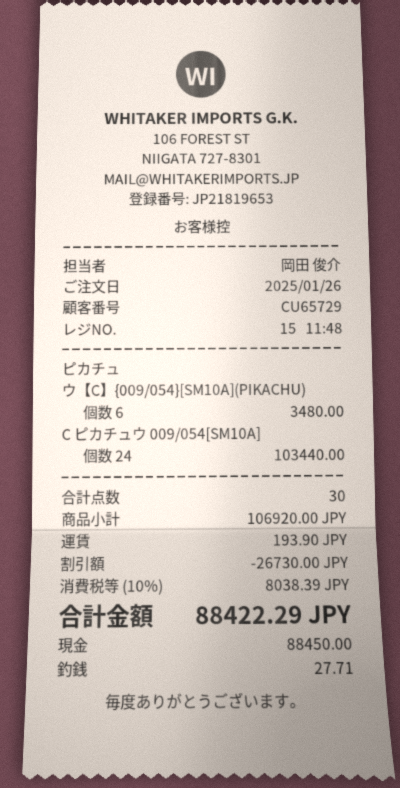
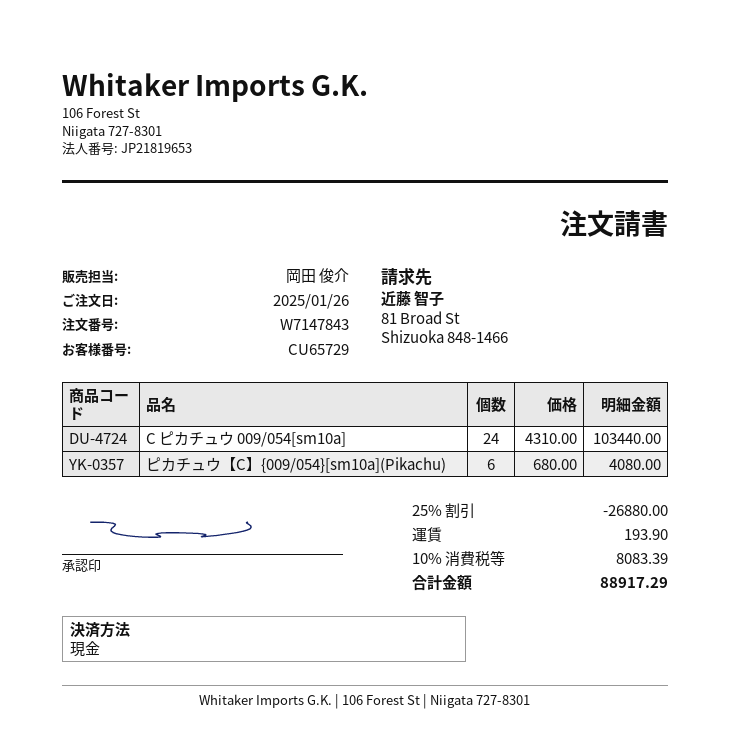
ピカチュウ【C】{009/054}[SM10A](PIKACHU): 6 for 3480.00 -> 6 for 4080.00
discount: 26730.00 -> 26880.00
tax: 10% = 8038.39 -> 10% = 8083.39
total: 88422.29 -> 88917.29

